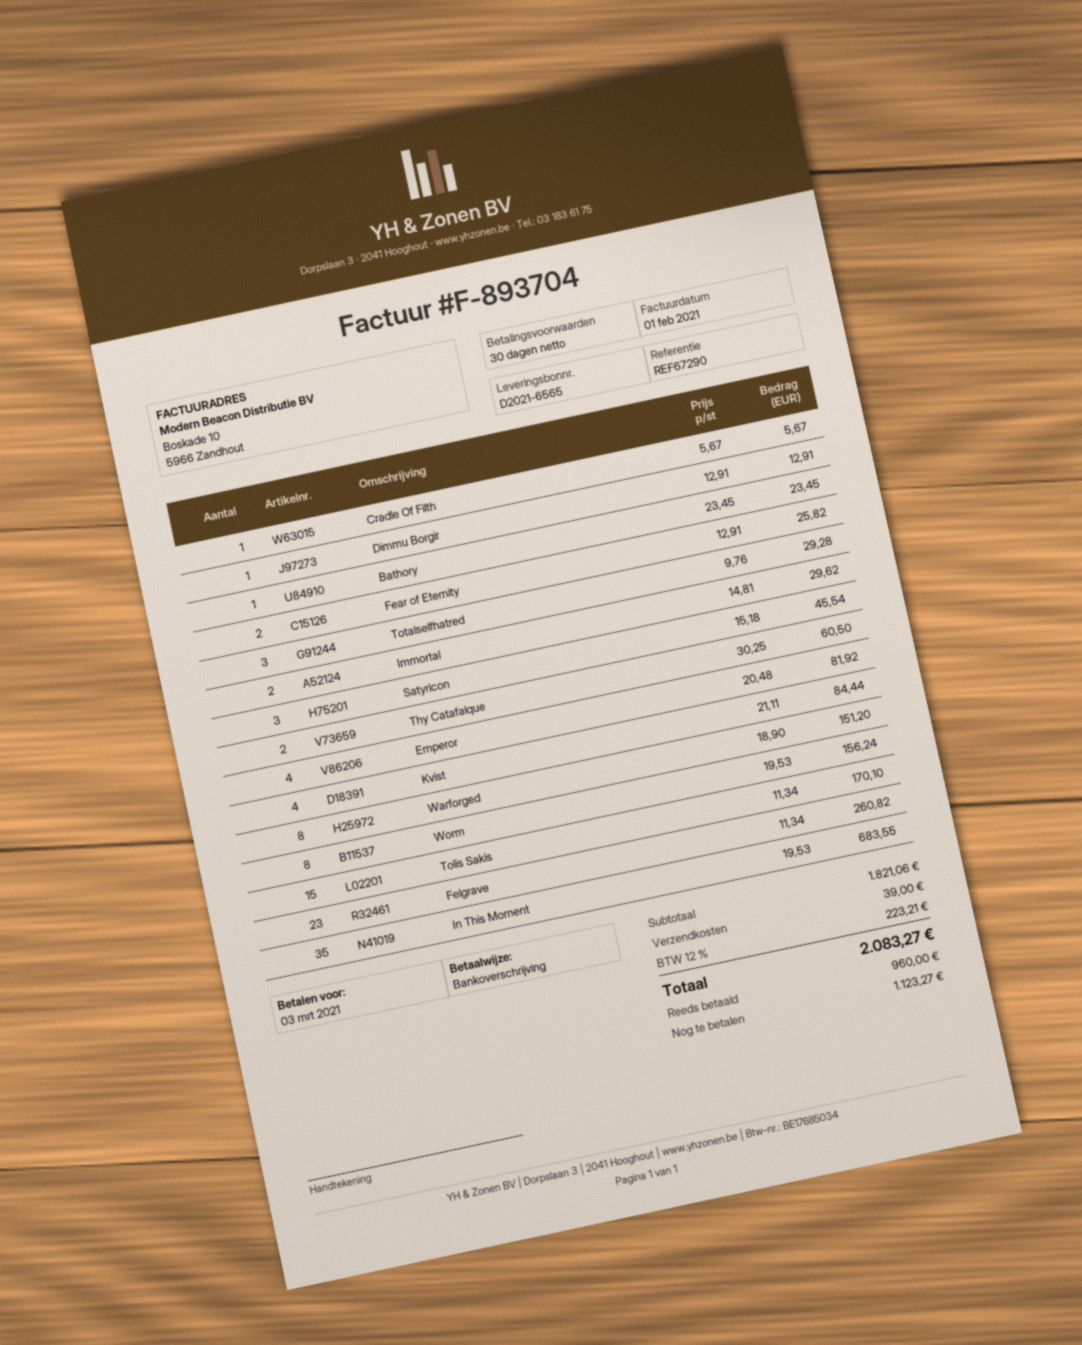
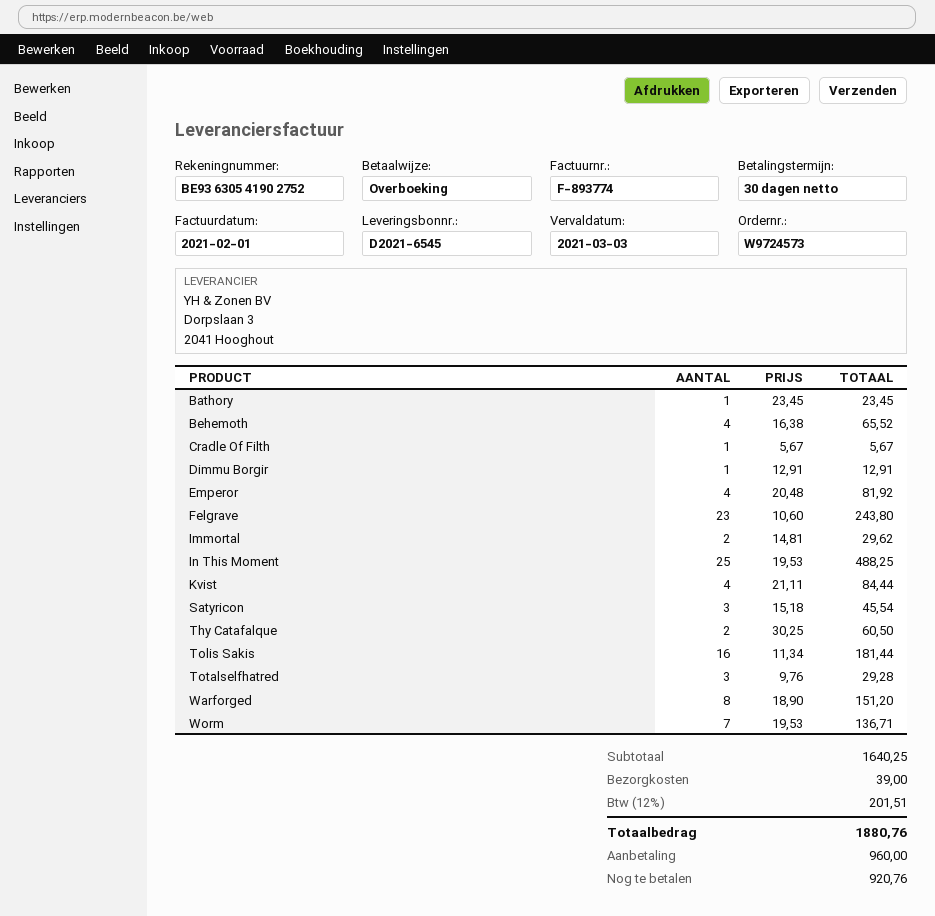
delivery note number: D2021-6565 -> D2021-6545
invoice number: F-893704 -> F-893774
Fear of Eternity: 2 x 12.91 = 25.82 -> none
Worm: 8 x 19.53 = 156.24 -> 7 x 19.53 = 136.71
Tolis Sakis: 15 x 11.34 = 170.10 -> 16 x 11.34 = 181.44
Felgrave: 23 x 11.34 = 260.82 -> 23 x 10.60 = 243.80
In This Moment: 35 x 19.53 = 683.55 -> 25 x 19.53 = 488.25
Behemoth: none -> 4 x 16.38 = 65.52
subtotal: 1821.06 -> 1640.25
tax: 12% = 223.21 -> 12% = 201.51
total: 2083.27 -> 1880.76
balance: 1123.27 -> 920.76

